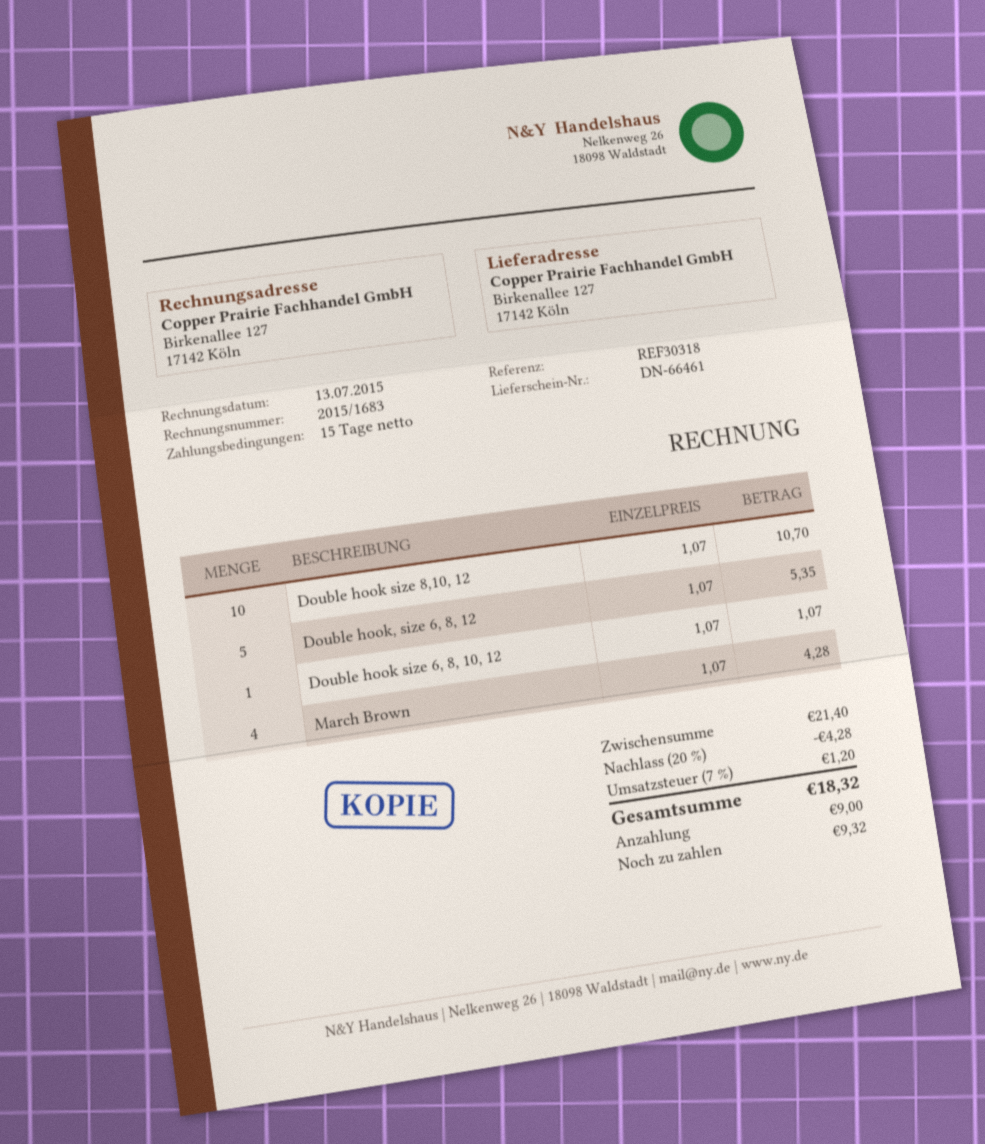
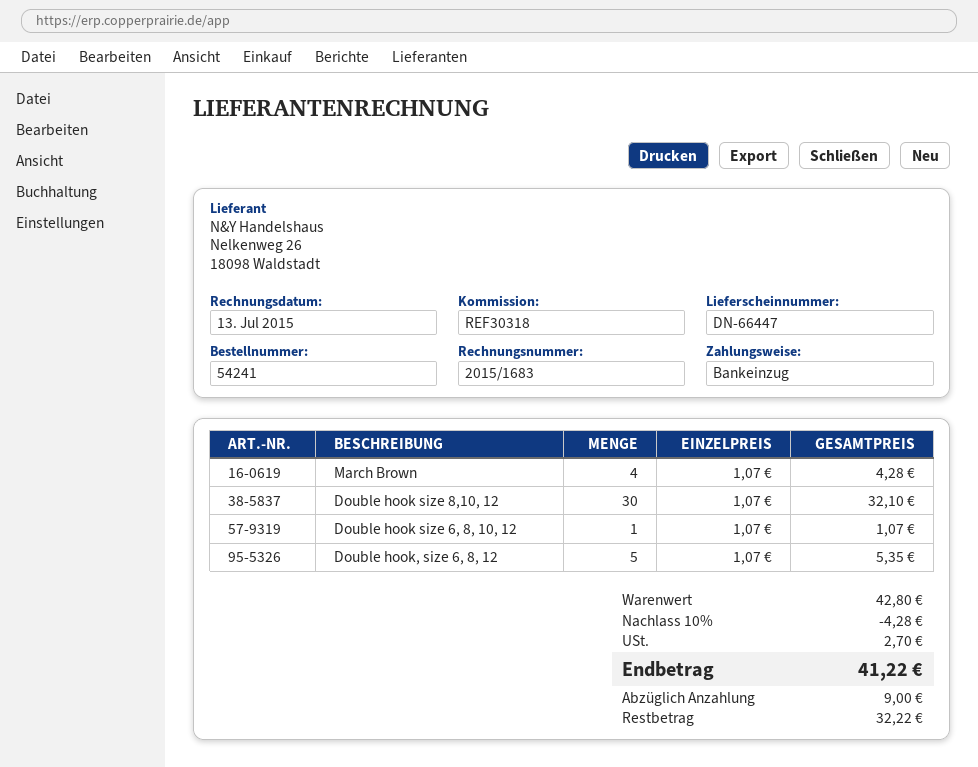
delivery note number: DN-66461 -> DN-66447
Double hook size 8,10, 12: 10 x 1.07 = 10.70 -> 30 x 1.07 = 32.10
subtotal: 21.40 -> 42.80
discount: 20% = 4.28 -> 10% = 4.28
tax: 1.20 -> 2.70
total: 18.32 -> 41.22
balance: 9.32 -> 32.22

